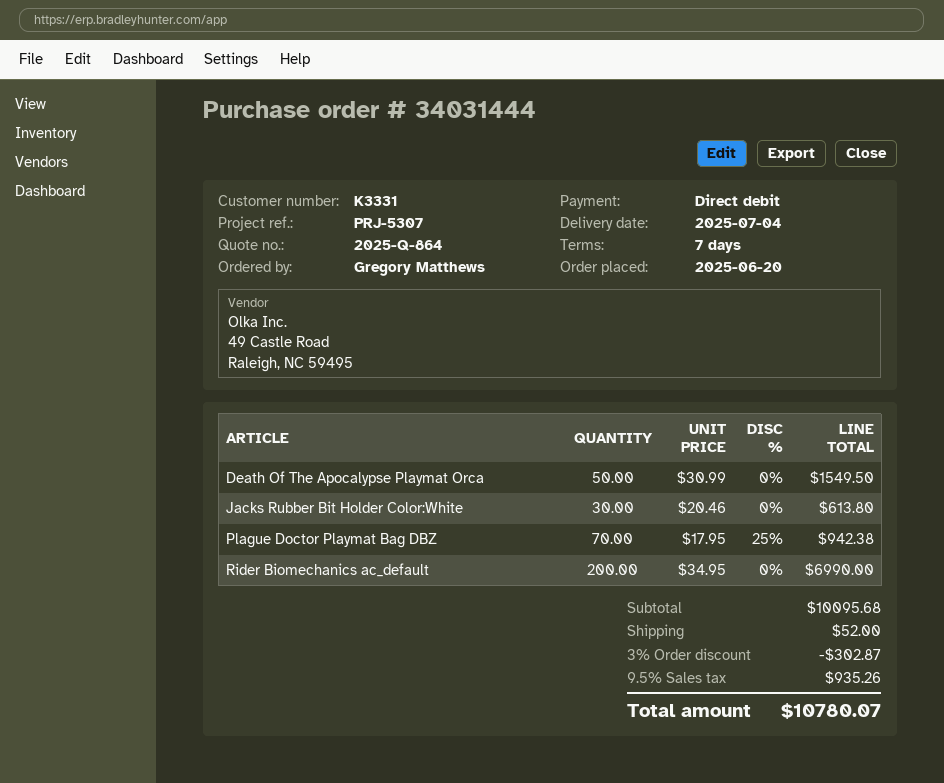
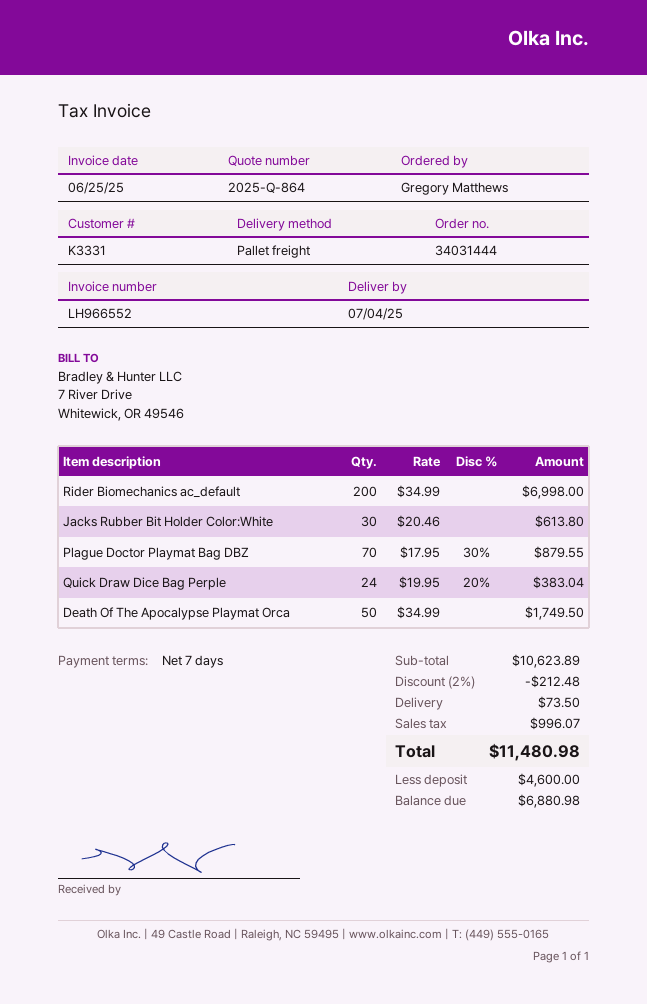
Death Of The Apocalypse Playmat Orca: 50 x 30.99 = 1549.50 -> 50 x 34.99 = 1749.50
Plague Doctor Playmat Bag DBZ: 70 x 17.95 - 25% = 942.38 -> 70 x 17.95 - 30% = 879.55
Rider Biomechanics ac_default: 200 x 34.95 = 6990.00 -> 200 x 34.99 = 6998.00
Quick Draw Dice Bag Perple: none -> 24 x 19.95 - 20% = 383.04
subtotal: 10095.68 -> 10623.89
discount: 3% = 302.87 -> 2% = 212.48
shipping: 52.00 -> 73.50
tax: 935.26 -> 996.07
total: 10780.07 -> 11480.98

